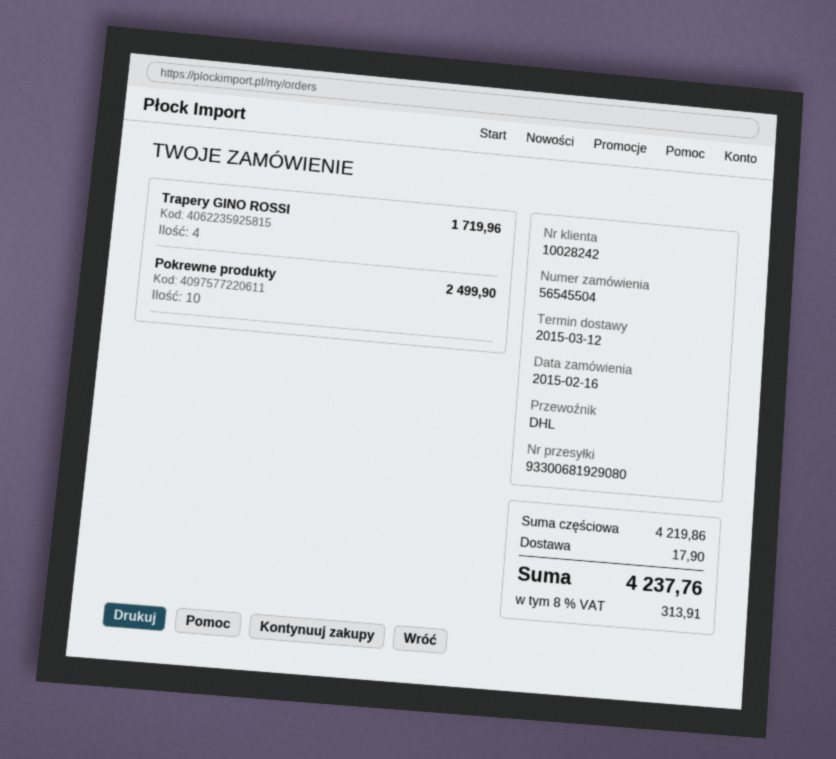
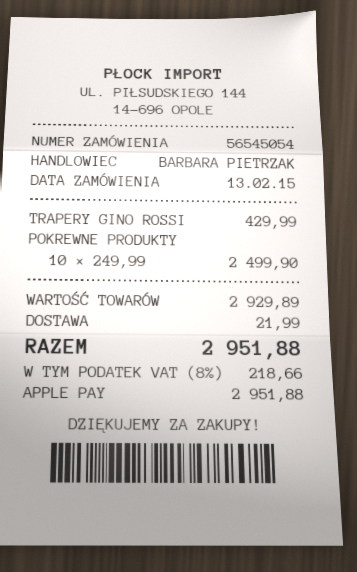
order number: 56545504 -> 56545054
order date: 2015-02-16 -> 2015-02-13
Trapery GINO ROSSI: 4 for 1719.96 -> 1 for 429.99
subtotal: 4219.86 -> 2929.89
shipping: 17.90 -> 21.99
tax: 8% = 313.91 -> 8% = 218.66
total: 4237.76 -> 2951.88

